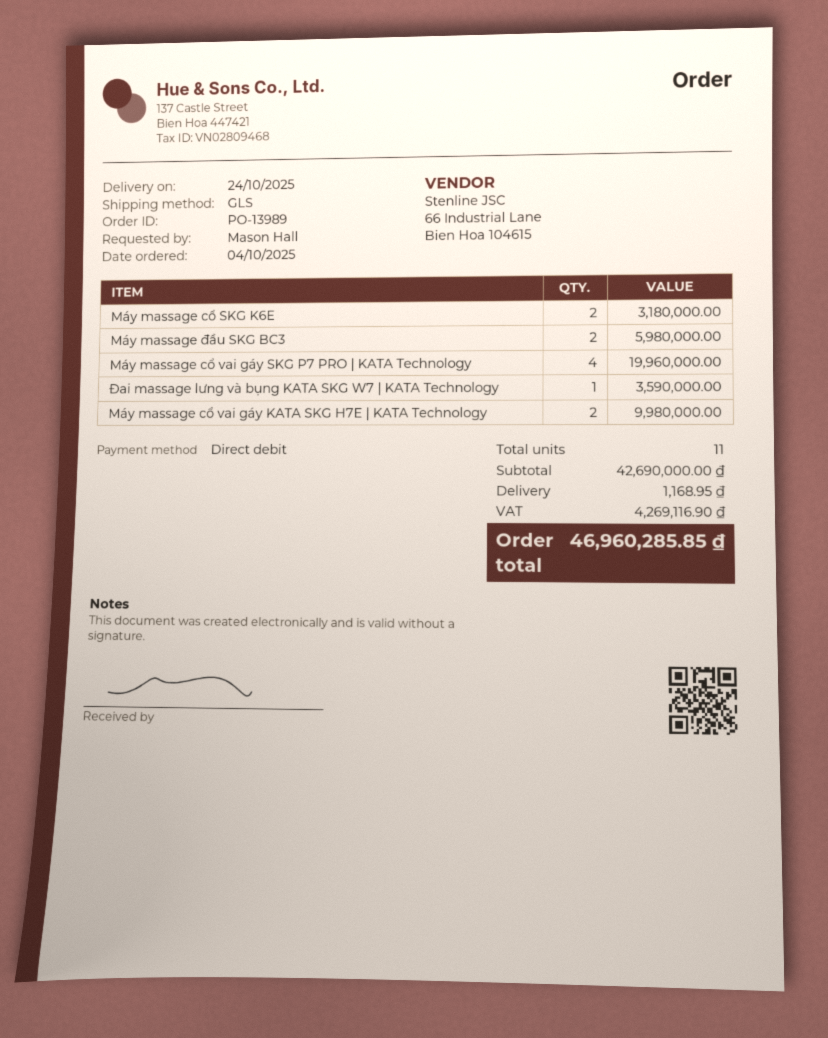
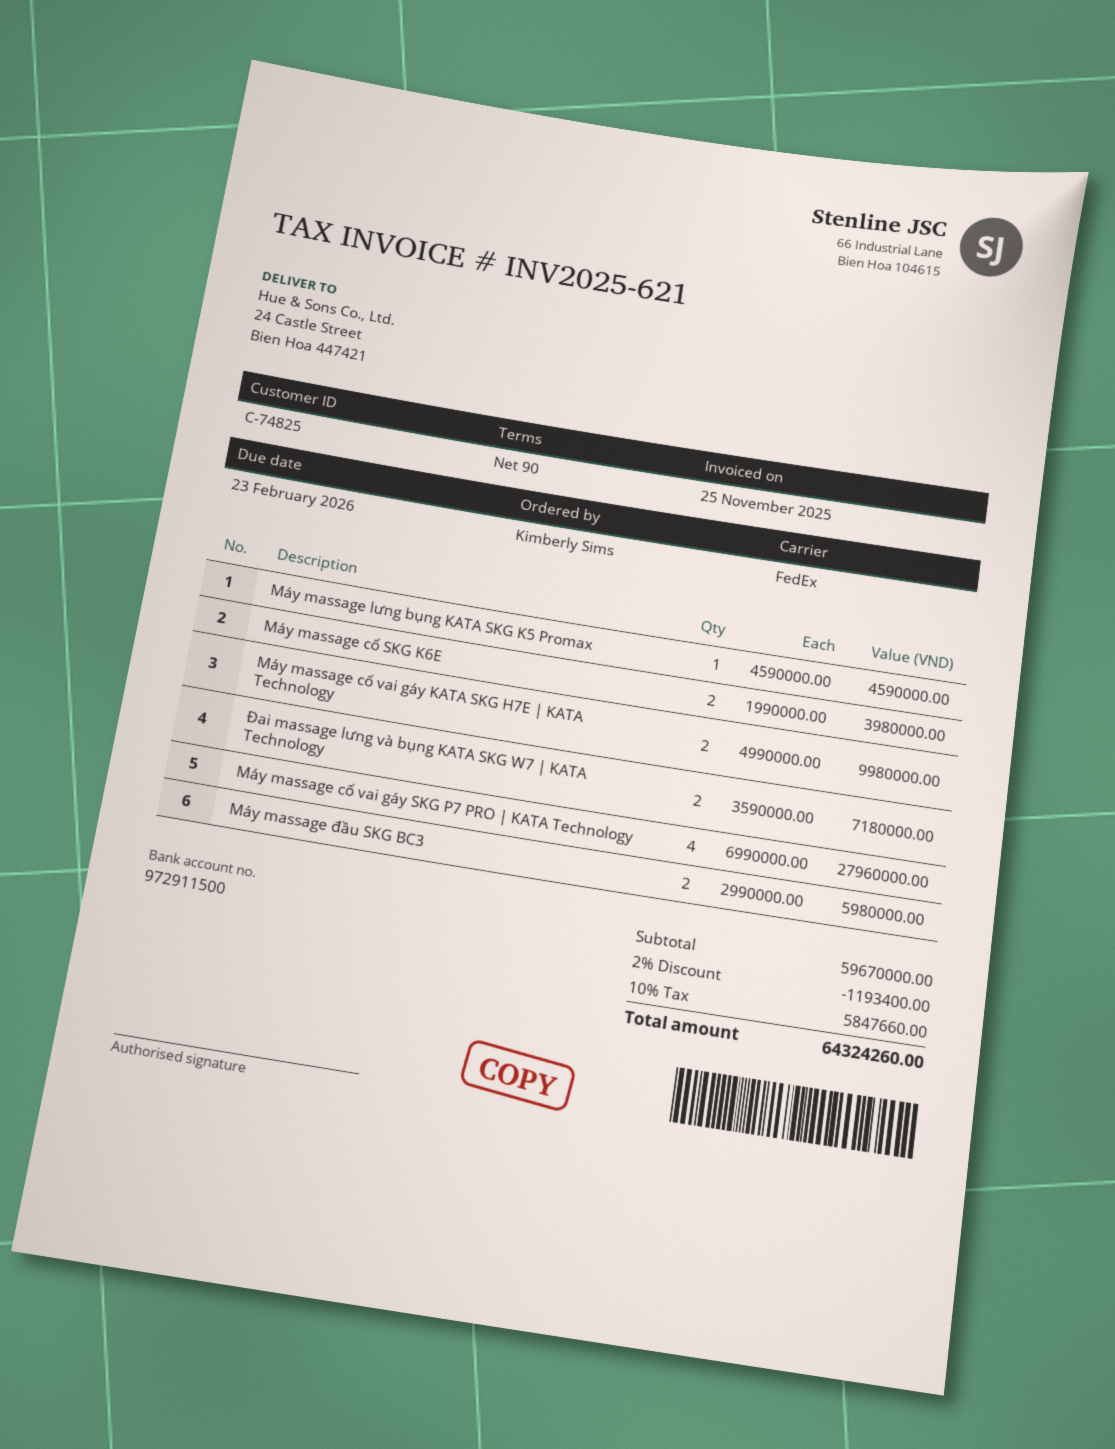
ordered by: Mason Hall -> Kimberly Sims
shipping method: GLS -> FedEx
Máy massage cổ SKG K6E: 2 for 3180000.00 -> 2 for 3980000.00
Máy massage cổ vai gáy SKG P7 PRO | KATA Technology: 4 for 19960000.00 -> 4 for 27960000.00
Đai massage lưng và bụng KATA SKG W7 | KATA Technology: 1 for 3590000.00 -> 2 for 7180000.00
Máy massage lưng bụng KATA SKG K5 Promax: none -> 1 for 4590000.00
subtotal: 42690000.00 -> 59670000.00
discount: none -> 2% = 1193400.00
shipping: 1168.95 -> none
tax: 4269116.90 -> 5847660.00
total: 46960285.85 -> 64324260.00

